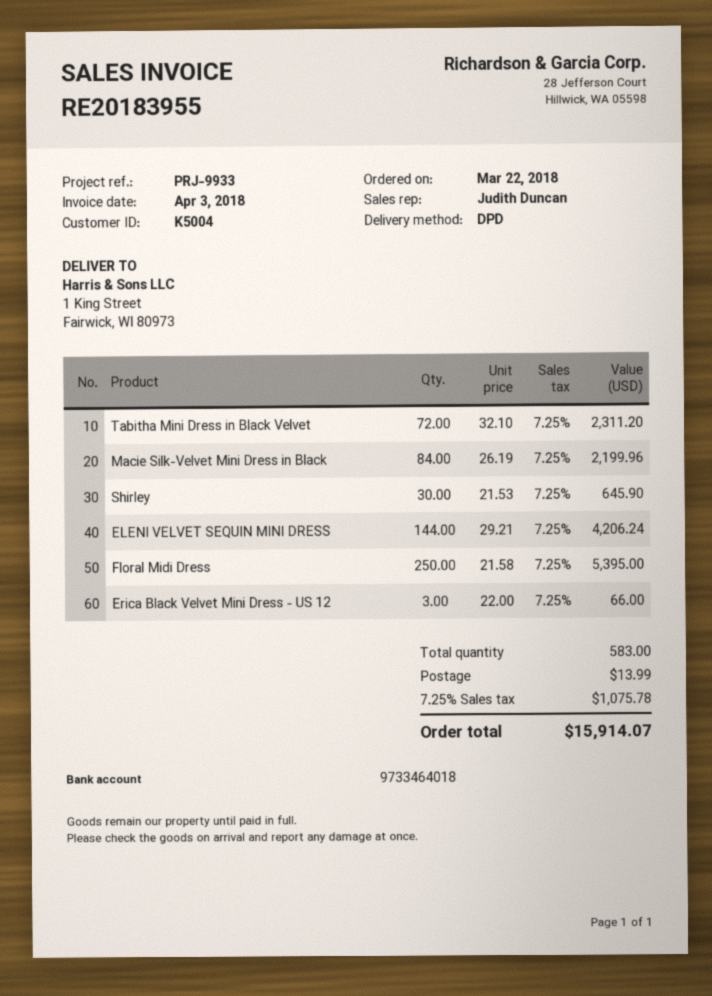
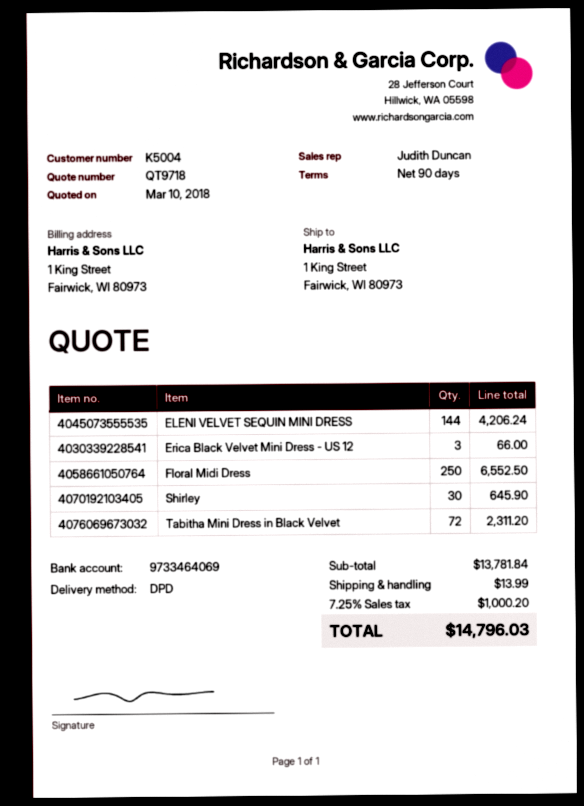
bank account: 9733464018 -> 9733464069
Macie Silk-Velvet Mini Dress in Black: 84 for 2199.96 -> none
Floral Midi Dress: 250 for 5395.00 -> 250 for 6552.50
tax: 7.25% = 1075.78 -> 7.25% = 1000.20
total: 15914.07 -> 14796.03

